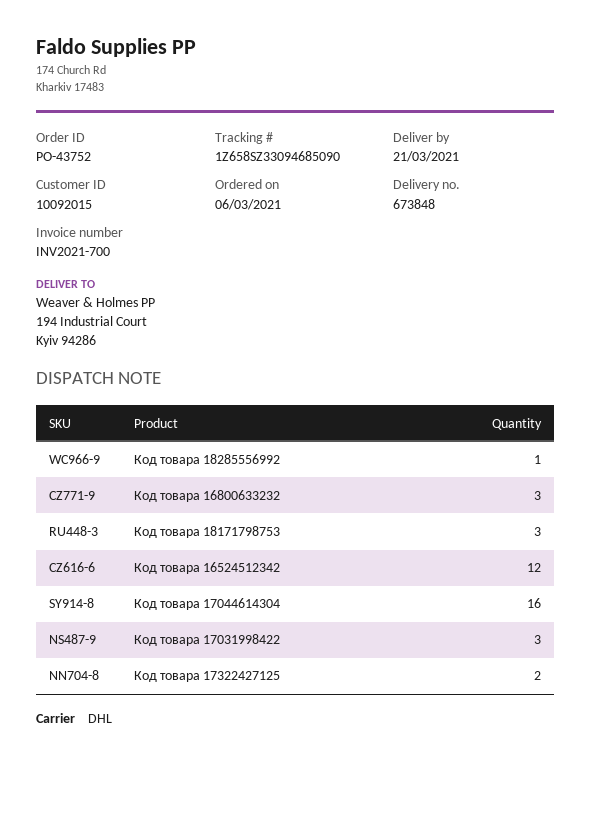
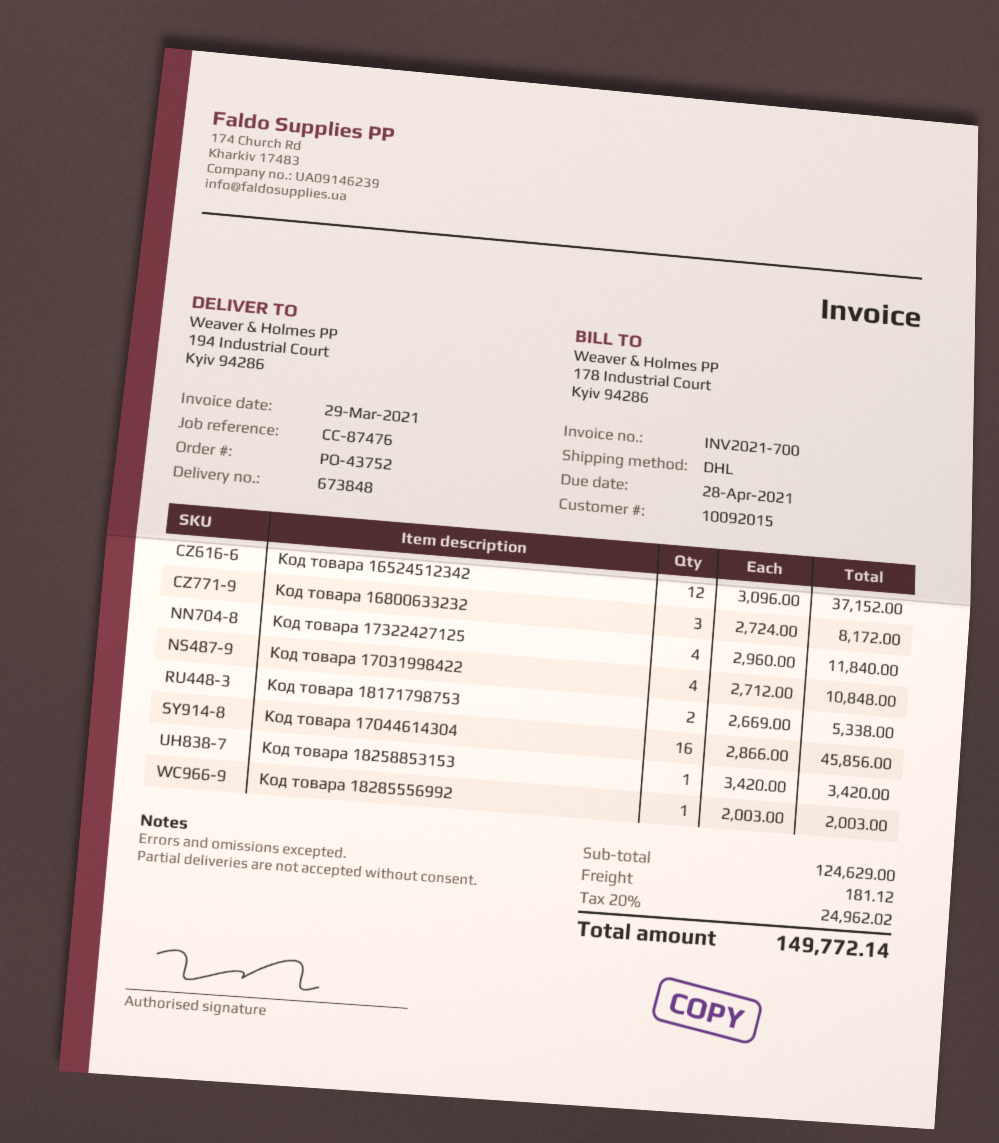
Код товара 18171798753: 3 -> 2
Код товара 17031998422: 3 -> 4
Код товара 17322427125: 2 -> 4
Код товара 18258853153: none -> 1

